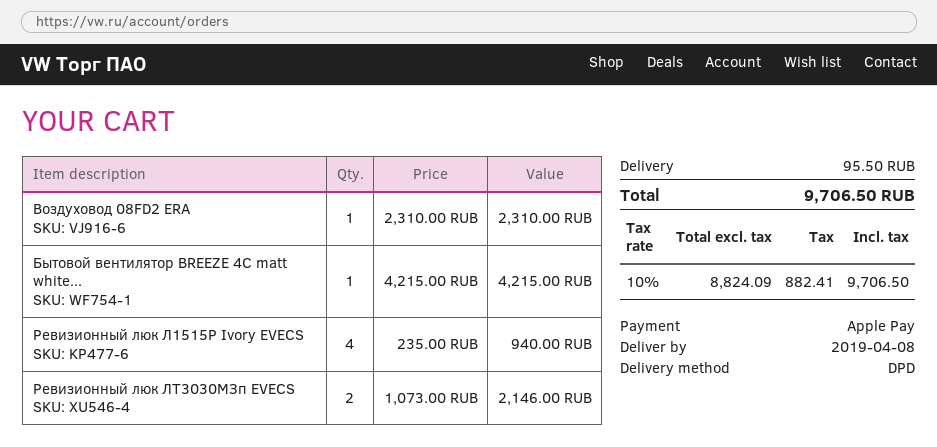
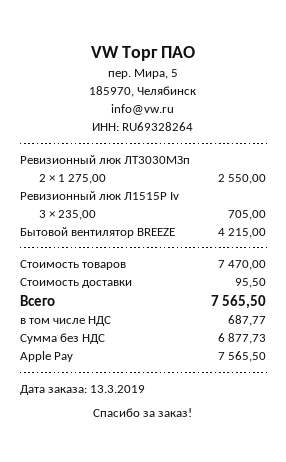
Воздуховод 08FD2 ERA: 1 x 2310.00 = 2310.00 -> none
Ревизионный люк Л1515Р Ivory EVECS: 4 x 235.00 = 940.00 -> 3 x 235.00 = 705.00
Ревизионный люк ЛТ3030МЗп EVECS: 2 x 1073.00 = 2146.00 -> 2 x 1275.00 = 2550.00
net: 8824.09 -> 6877.73
tax: 882.41 -> 687.77
total: 9706.50 -> 7565.50

